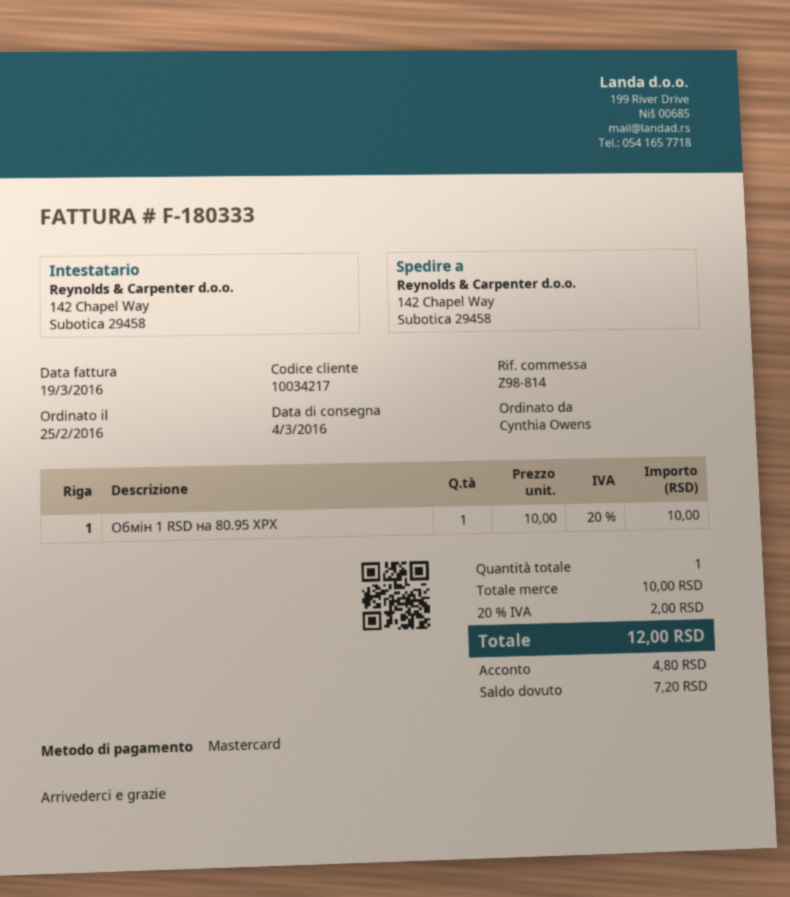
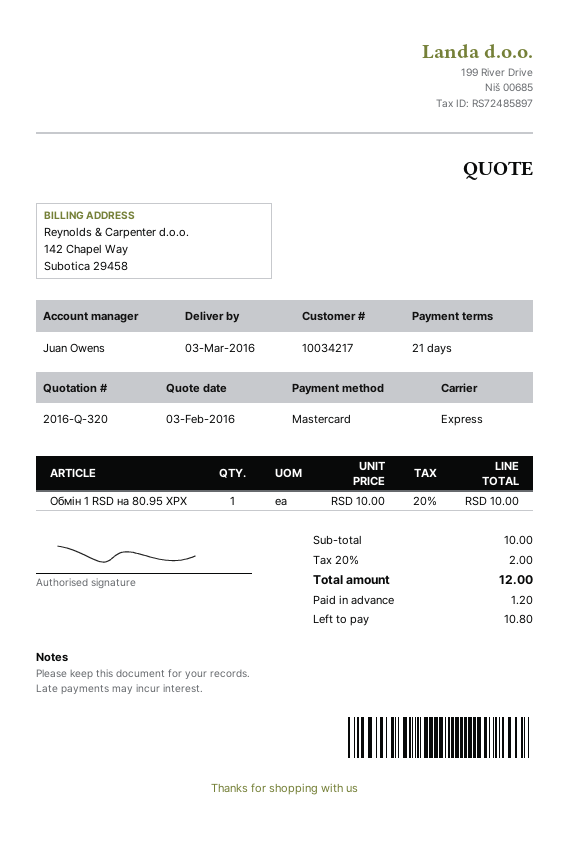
delivery date: 2016-03-04 -> 2016-03-03
deposit: 4.80 -> 1.20
balance: 7.20 -> 10.80

